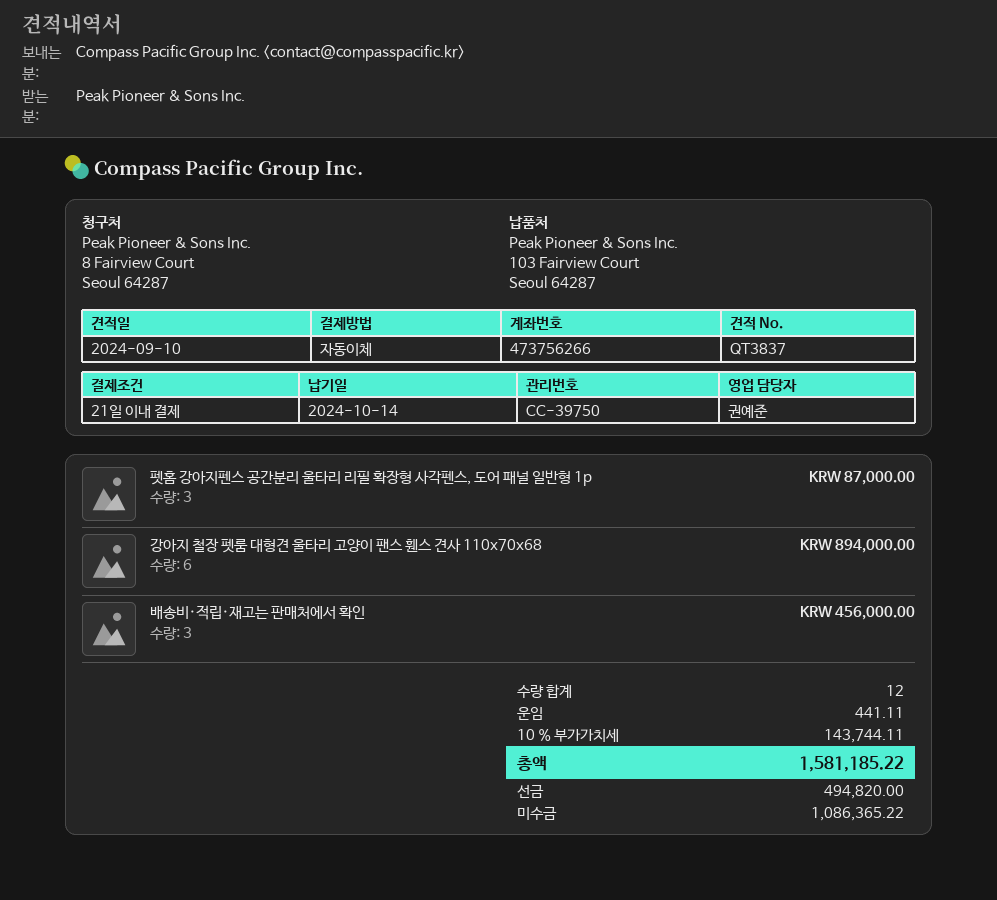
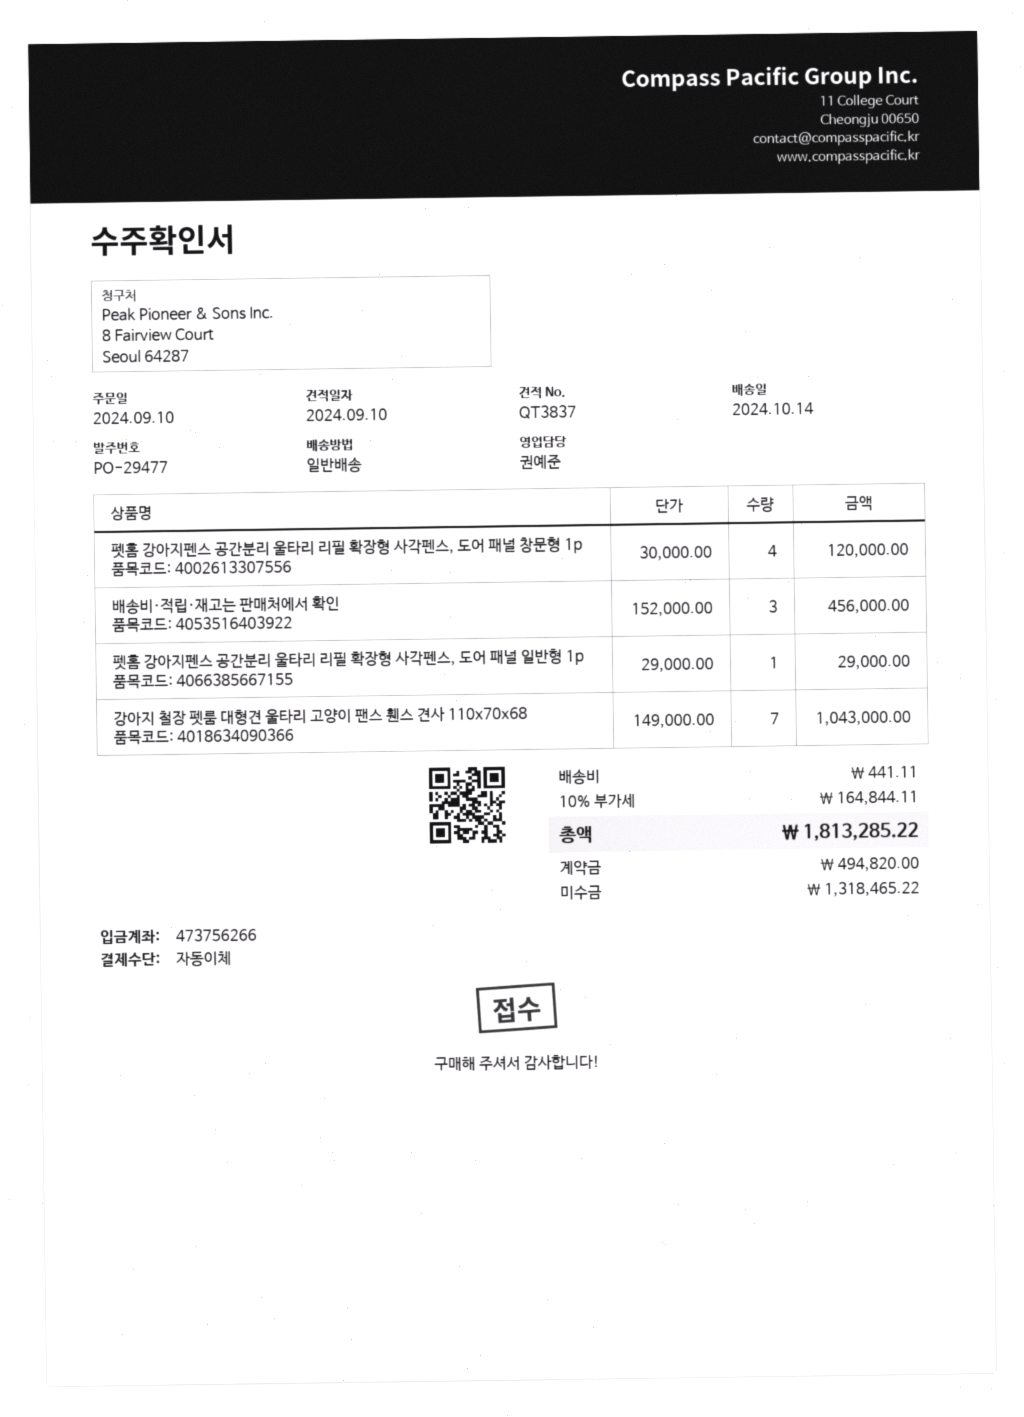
펫홈 강아지펜스 공간분리 울타리 리필 확장형 사각펜스, 도어 패널 일반형 1p: 3 for 87000.00 -> 1 for 29000.00
강아지 철장 펫룸 대형견 울타리 고양이 팬스 휀스 견사 110x70x68: 6 for 894000.00 -> 7 for 1043000.00
펫홈 강아지펜스 공간분리 울타리 리필 확장형 사각펜스, 도어 패널 창문형 1p: none -> 4 for 120000.00
tax: 10% = 143744.11 -> 10% = 164844.11
total: 1581185.22 -> 1813285.22
balance: 1086365.22 -> 1318465.22

